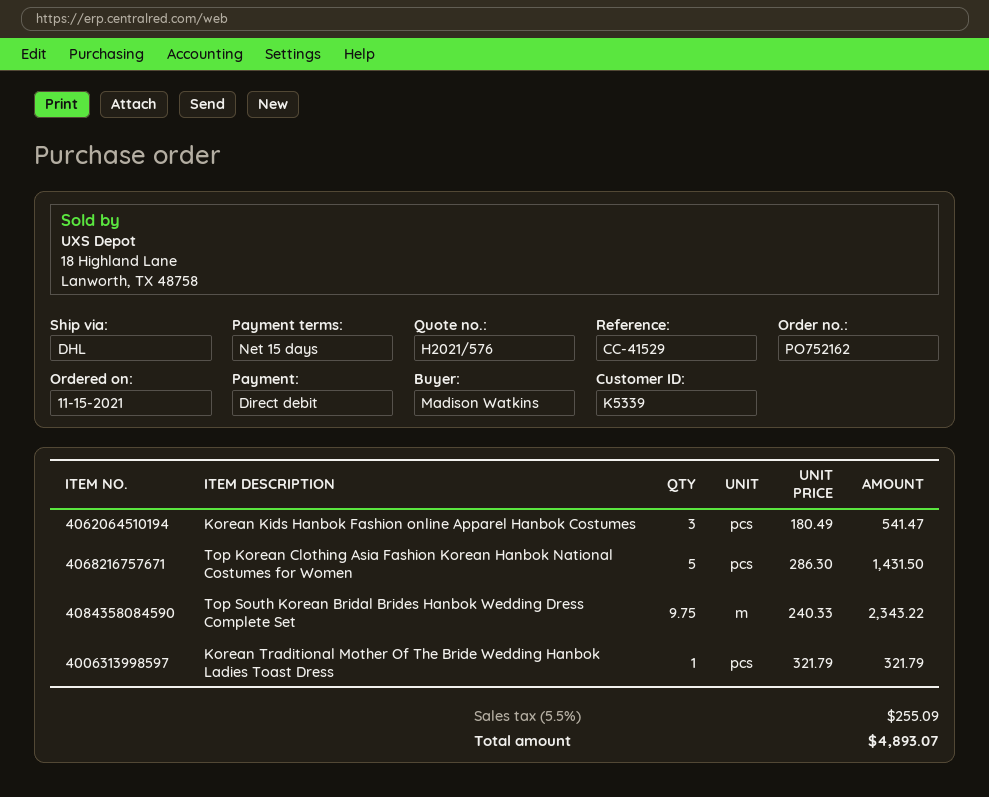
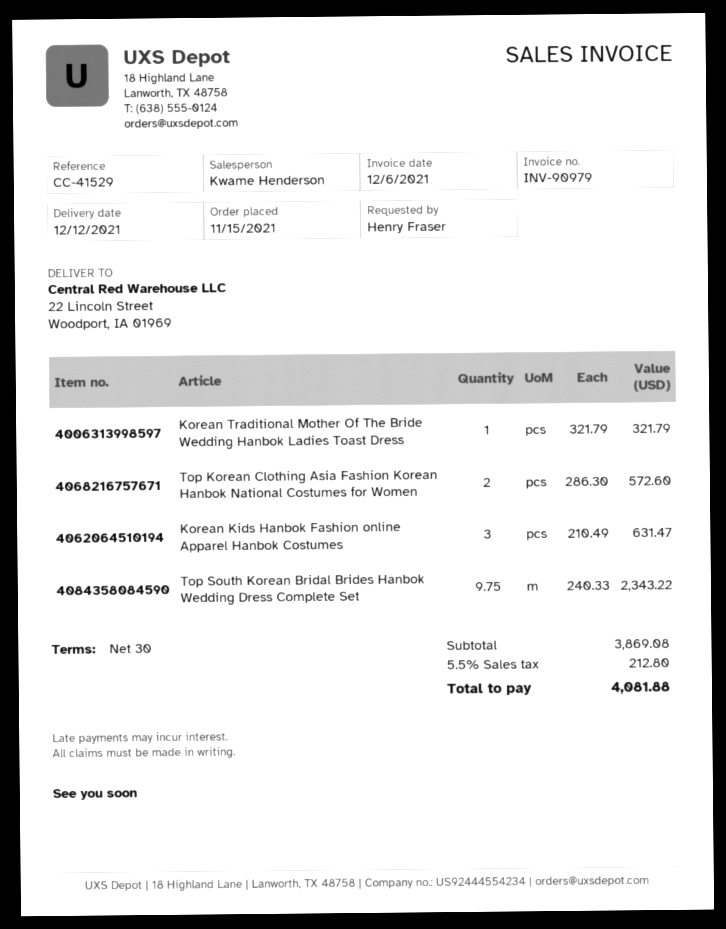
payment terms: 15 days -> 30 days
ordered by: Madison Watkins -> Henry Fraser
Korean Kids Hanbok Fashion online Apparel Hanbok Costumes: 3 x 180.49 = 541.47 -> 3 x 210.49 = 631.47
Top Korean Clothing Asia Fashion Korean Hanbok National Costumes for Women: 5 x 286.30 = 1431.50 -> 2 x 286.30 = 572.60
tax: 5.5% = 255.09 -> 5.5% = 212.80
total: 4893.07 -> 4081.88

